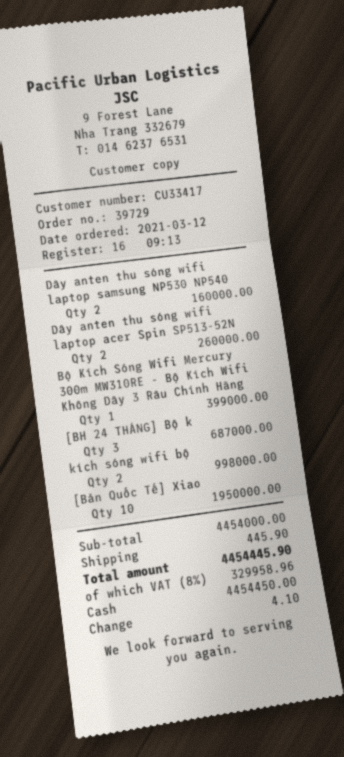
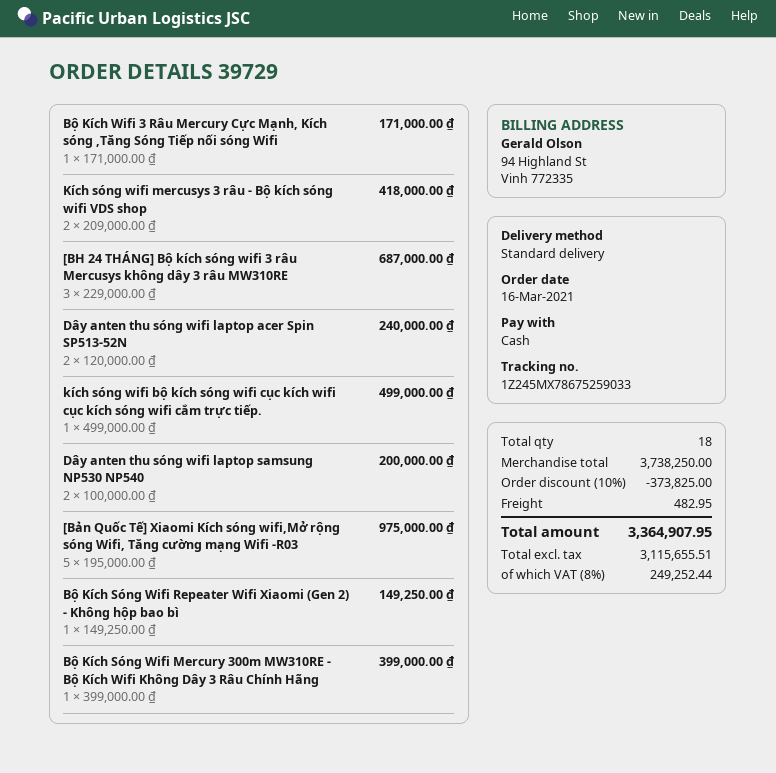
order date: 2021-03-12 -> 2021-03-16
Dây anten thu sóng wifi laptop samsung NP530 NP540: 2 for 160000.00 -> 2 for 200000.00
Dây anten thu sóng wifi laptop acer Spin SP513-52N: 2 for 260000.00 -> 2 for 240000.00
kích sóng wifi bộ: 2 for 998000.00 -> 1 for 499000.00
[Bản Quốc Tế] Xiao: 10 for 1950000.00 -> 5 for 975000.00
Bộ Kích Wifi 3 Râu Mercury Cực Mạnh, Kích sóng ,Tăng Sóng Tiếp nối sóng Wifi: none -> 1 for 171000.00
Kích sóng wifi mercusys 3 râu - Bộ kích sóng wifi VDS shop: none -> 2 for 418000.00
Bộ Kích Sóng Wifi Repeater Wifi Xiaomi (Gen 2) - Không hộp bao bì: none -> 1 for 149250.00
subtotal: 4454000.00 -> 3738250.00
discount: none -> 10% = 373825.00
shipping: 445.90 -> 482.95
tax: 8% = 329958.96 -> 8% = 249252.44
total: 4454445.90 -> 3364907.95

